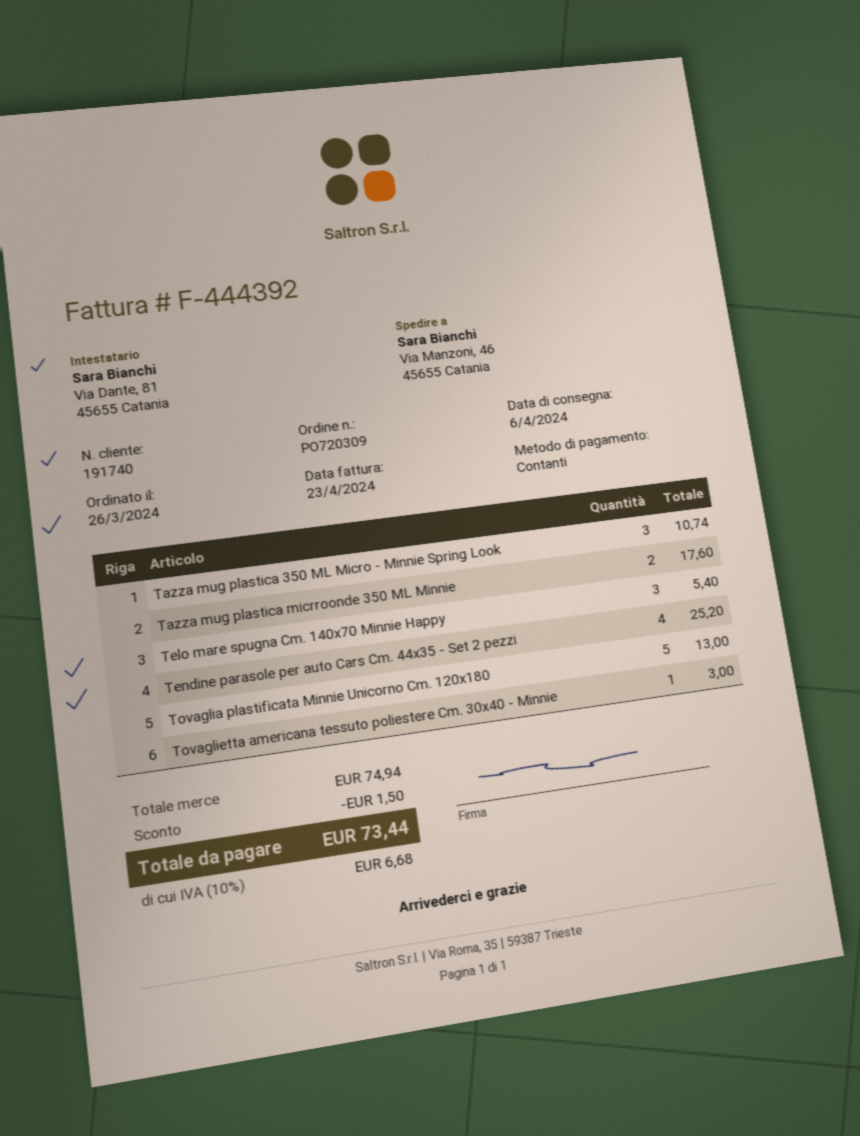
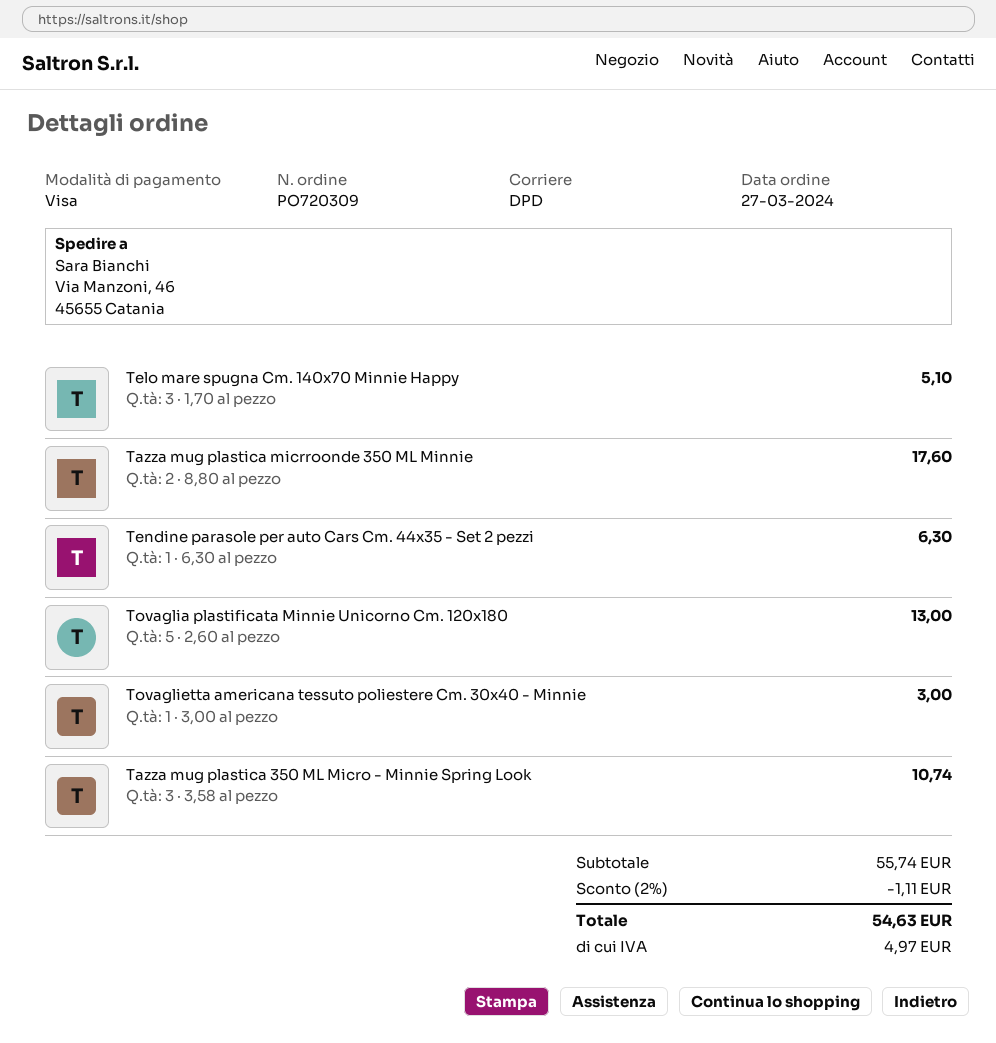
order date: 2024-03-26 -> 2024-03-27
payment method: cash -> Visa
Telo mare spugna Cm. 140x70 Minnie Happy: 3 for 5.40 -> 3 for 5.10
Tendine parasole per auto Cars Cm. 44x35 - Set 2 pezzi: 4 for 25.20 -> 1 for 6.30
subtotal: 74.94 -> 55.74
discount: 1.50 -> 1.11
tax: 6.68 -> 4.97
total: 73.44 -> 54.63

